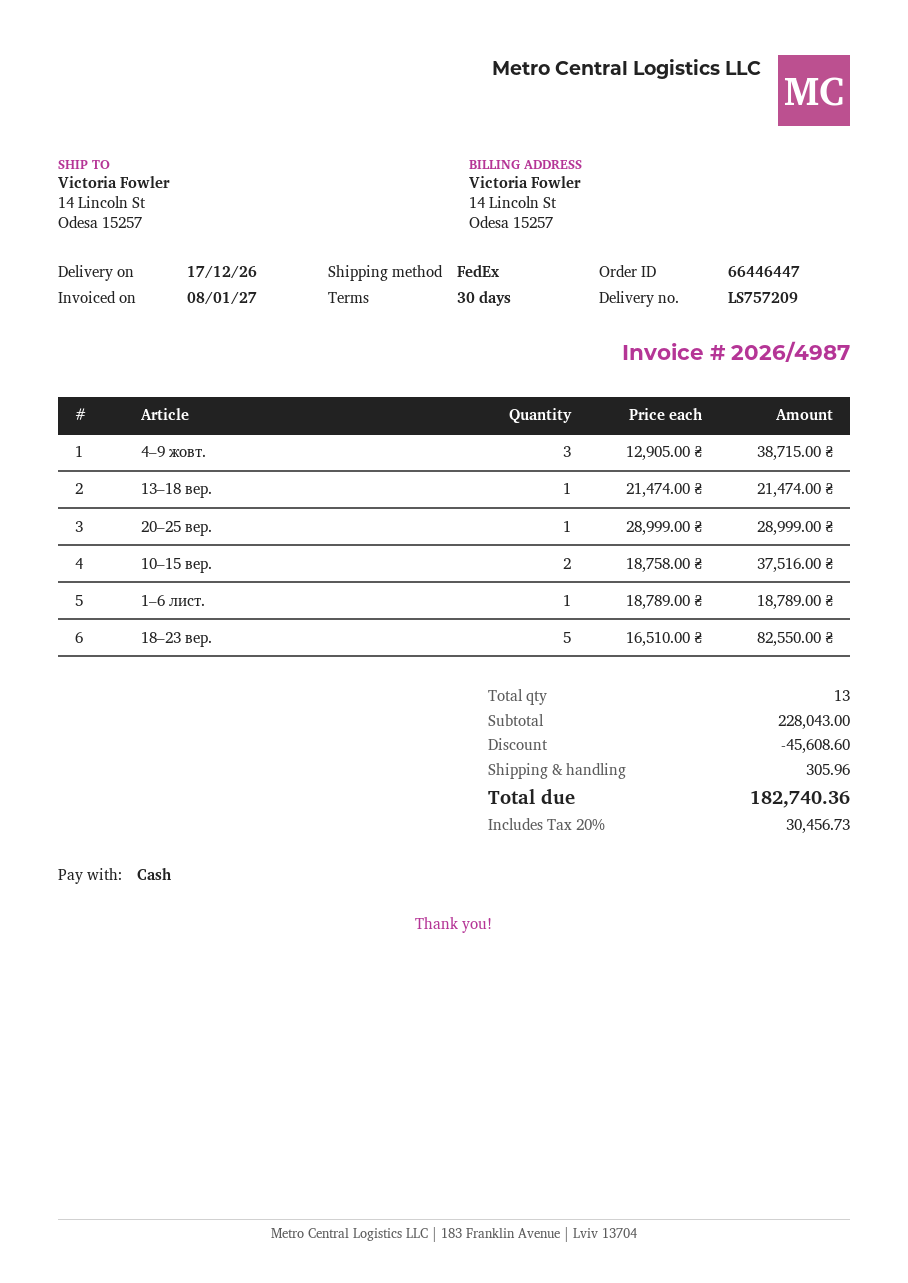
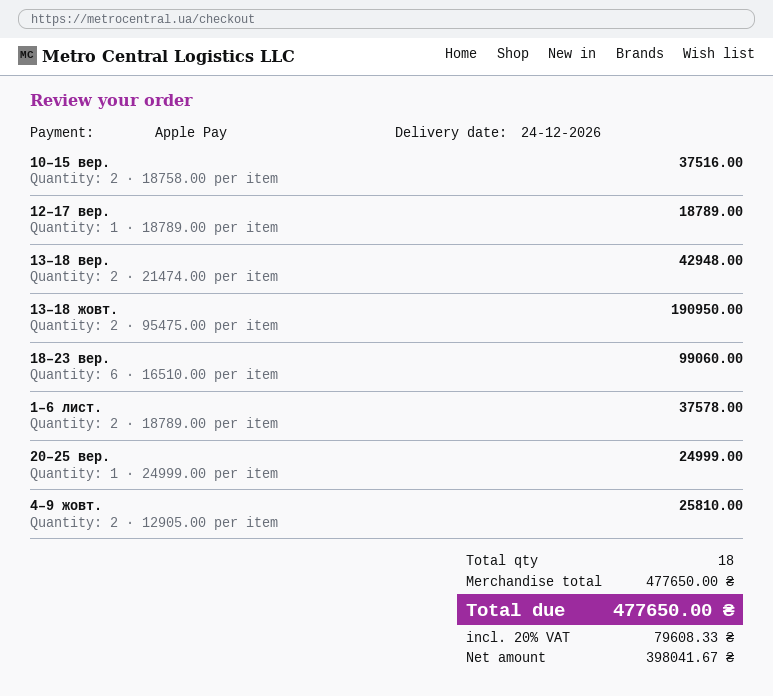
delivery date: 2026-12-17 -> 2026-12-24
payment method: cash -> Apple Pay
4–9 жовт.: 3 x 12905.00 = 38715.00 -> 2 x 12905.00 = 25810.00
13–18 вер.: 1 x 21474.00 = 21474.00 -> 2 x 21474.00 = 42948.00
20–25 вер.: 1 x 28999.00 = 28999.00 -> 1 x 24999.00 = 24999.00
1–6 лист.: 1 x 18789.00 = 18789.00 -> 2 x 18789.00 = 37578.00
18–23 вер.: 5 x 16510.00 = 82550.00 -> 6 x 16510.00 = 99060.00
12–17 вер.: none -> 1 x 18789.00 = 18789.00
13–18 жовт.: none -> 2 x 95475.00 = 190950.00
total quantity: 13 -> 18
subtotal: 228043.00 -> 477650.00
discount: 45608.60 -> none
shipping: 305.96 -> none
tax: 20% = 30456.73 -> 20% = 79608.33
total: 182740.36 -> 477650.00

